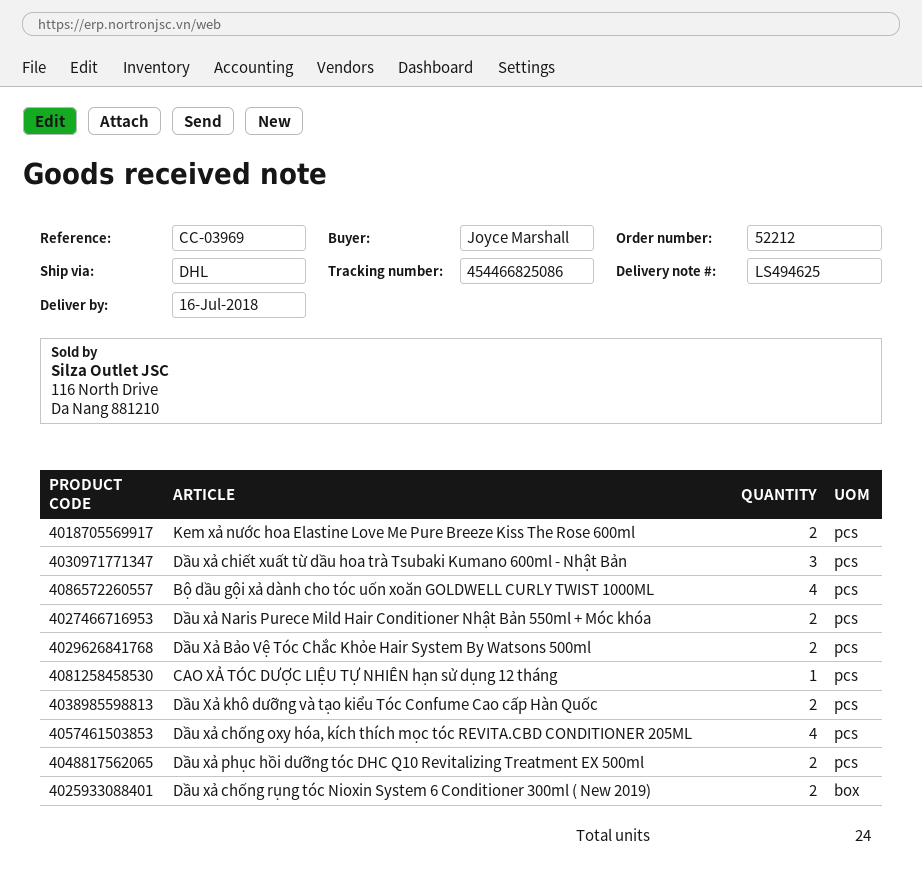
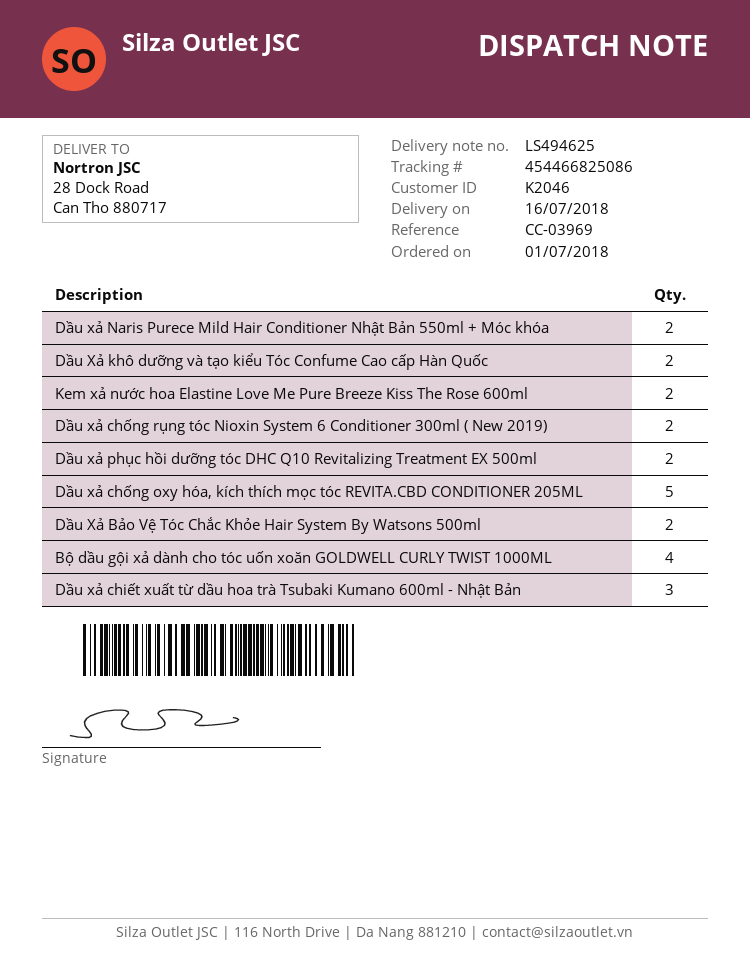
CAO XẢ TÓC DƯỢC LIỆU TỰ NHIÊN hạn sử dụng 12 tháng: 1 -> none
Dầu xả chống oxy hóa, kích thích mọc tóc REVITA.CBD CONDITIONER 205ML: 4 -> 5

